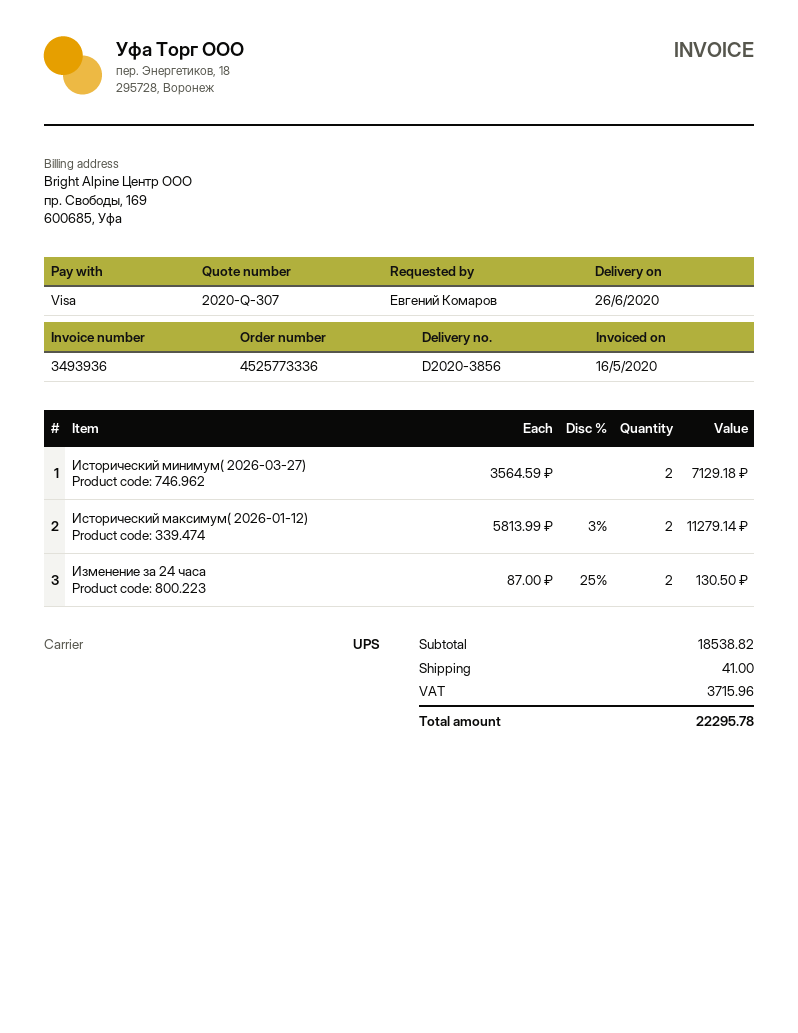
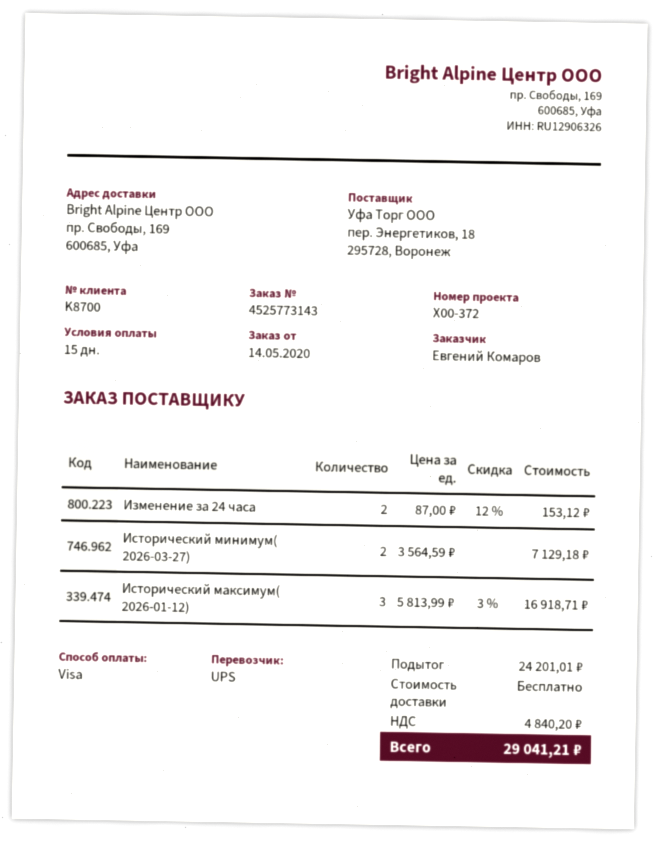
order number: 4525773336 -> 4525773143
Исторический максимум( 2026-01-12): 2 x 5813.99 - 3% = 11279.14 -> 3 x 5813.99 - 3% = 16918.71
Изменение за 24 часа: 2 x 87.00 - 25% = 130.50 -> 2 x 87.00 - 12% = 153.12
subtotal: 18538.82 -> 24201.01
shipping: 41.00 -> 0.00
tax: 3715.96 -> 4840.20
total: 22295.78 -> 29041.21

